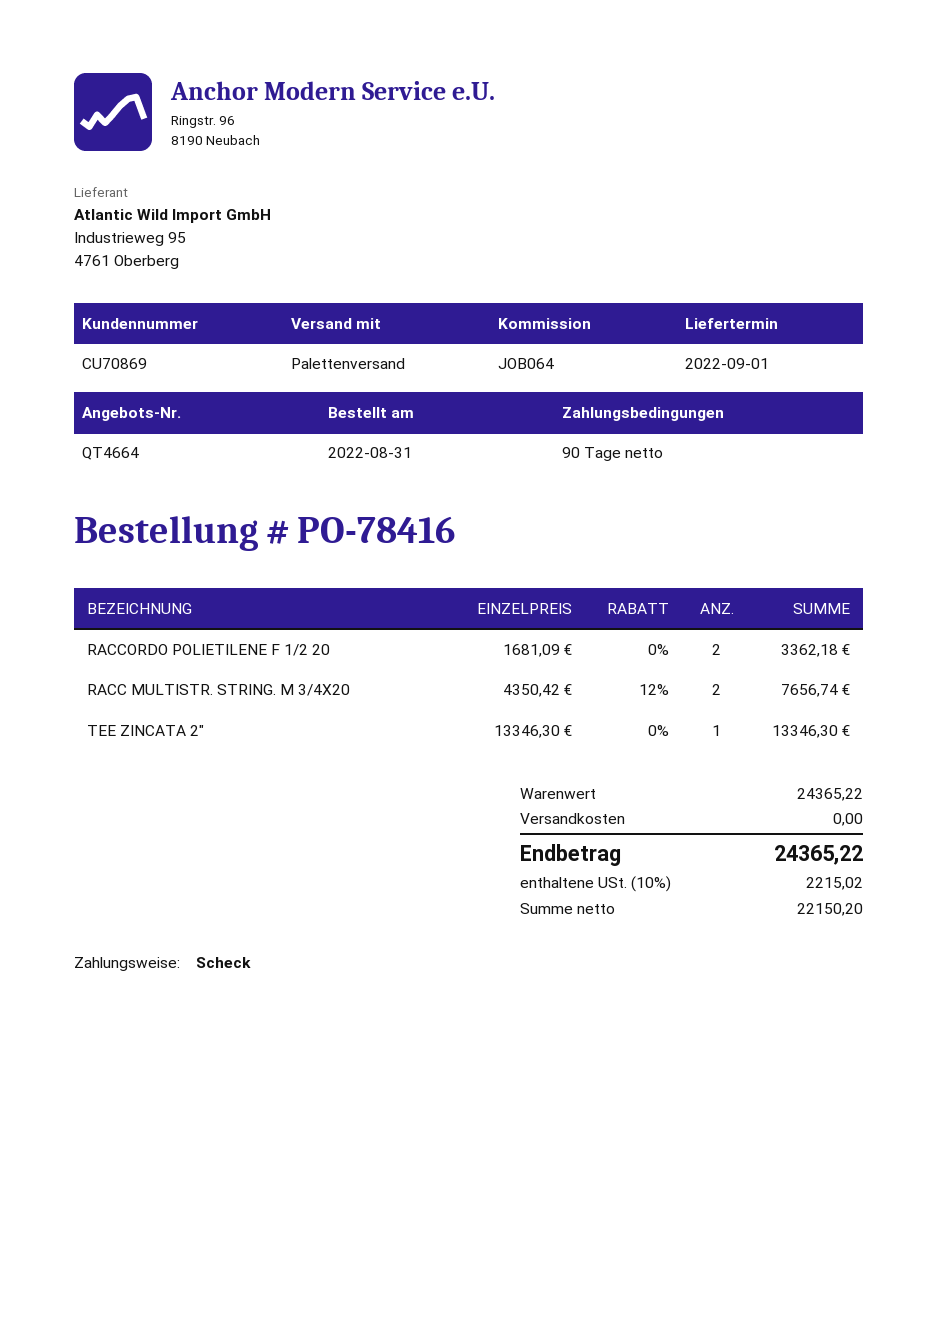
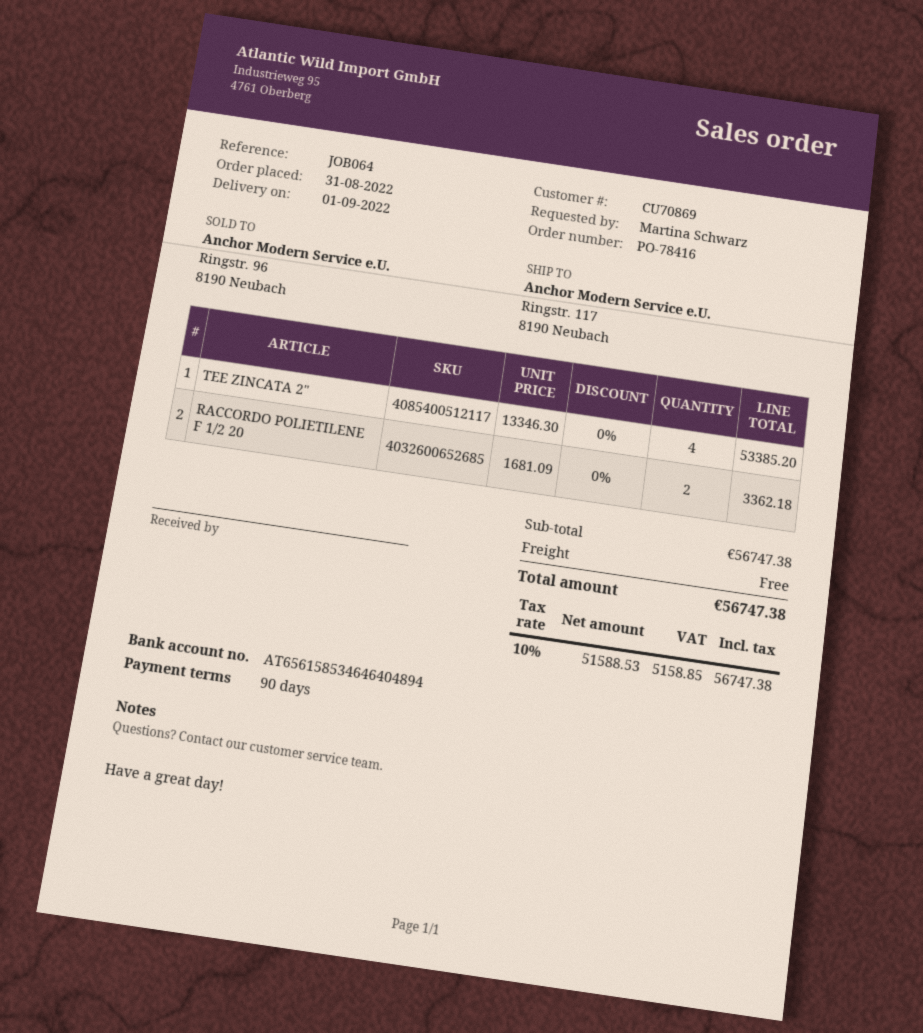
RACC MULTISTR. STRING. M 3/4X20: 2 x 4350.42 - 12% = 7656.74 -> none
TEE ZINCATA 2": 1 x 13346.30 = 13346.30 -> 4 x 13346.30 = 53385.20
subtotal: 24365.22 -> 56747.38
net: 22150.20 -> 51588.53
tax: 10% = 2215.02 -> 10% = 5158.85
total: 24365.22 -> 56747.38

